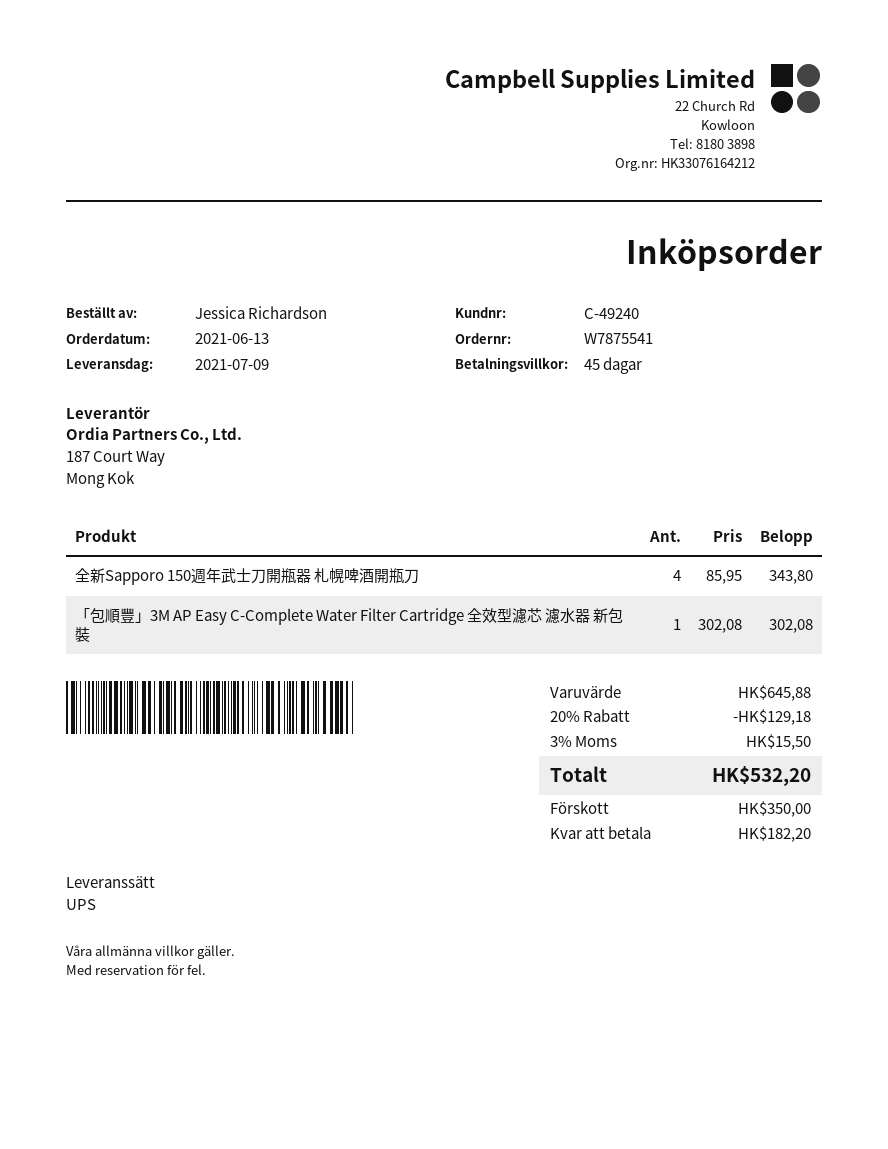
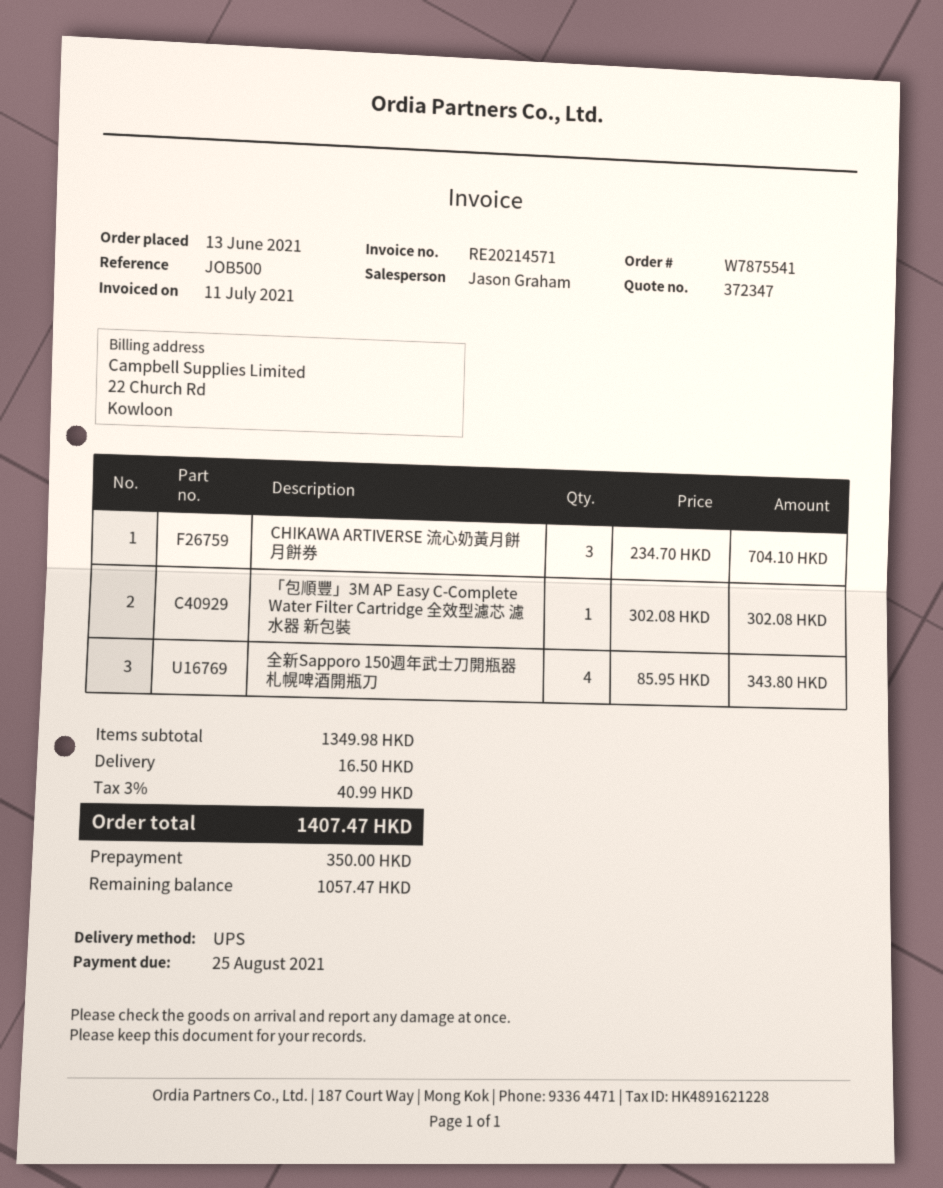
CHIKAWA ARTIVERSE 流心奶黃月餅 月餅券: none -> 3 x 234.70 = 704.10
subtotal: 645.88 -> 1349.98
discount: 20% = 129.18 -> none
shipping: none -> 16.50
tax: 3% = 15.50 -> 3% = 40.99
total: 532.20 -> 1407.47
balance: 182.20 -> 1057.47

